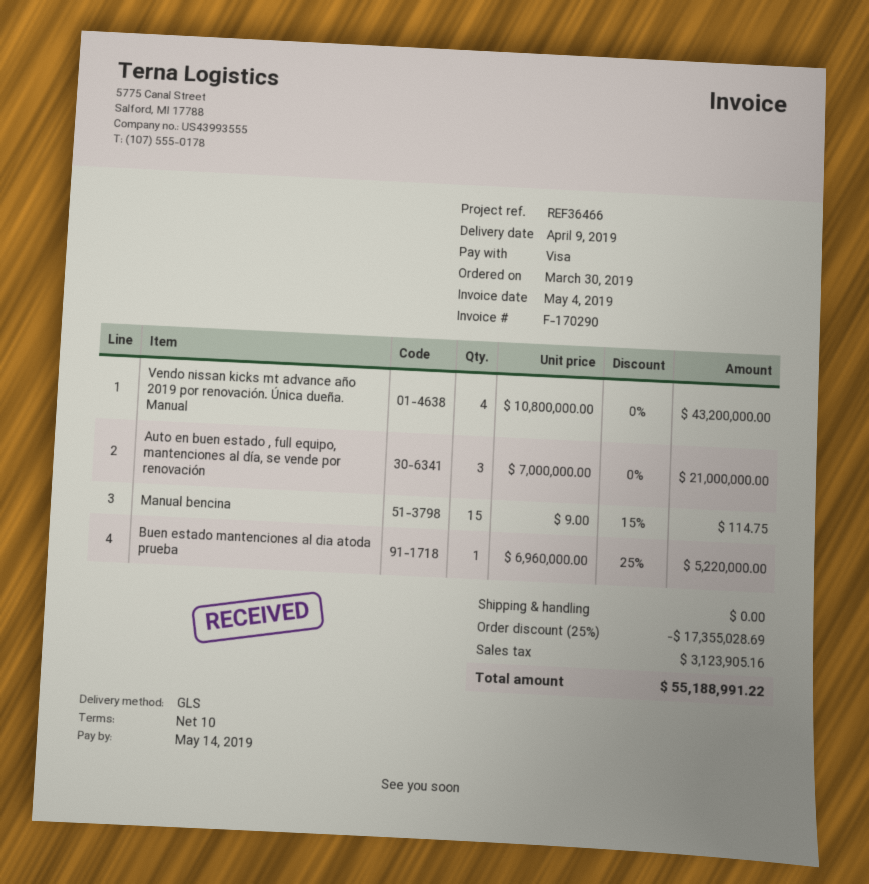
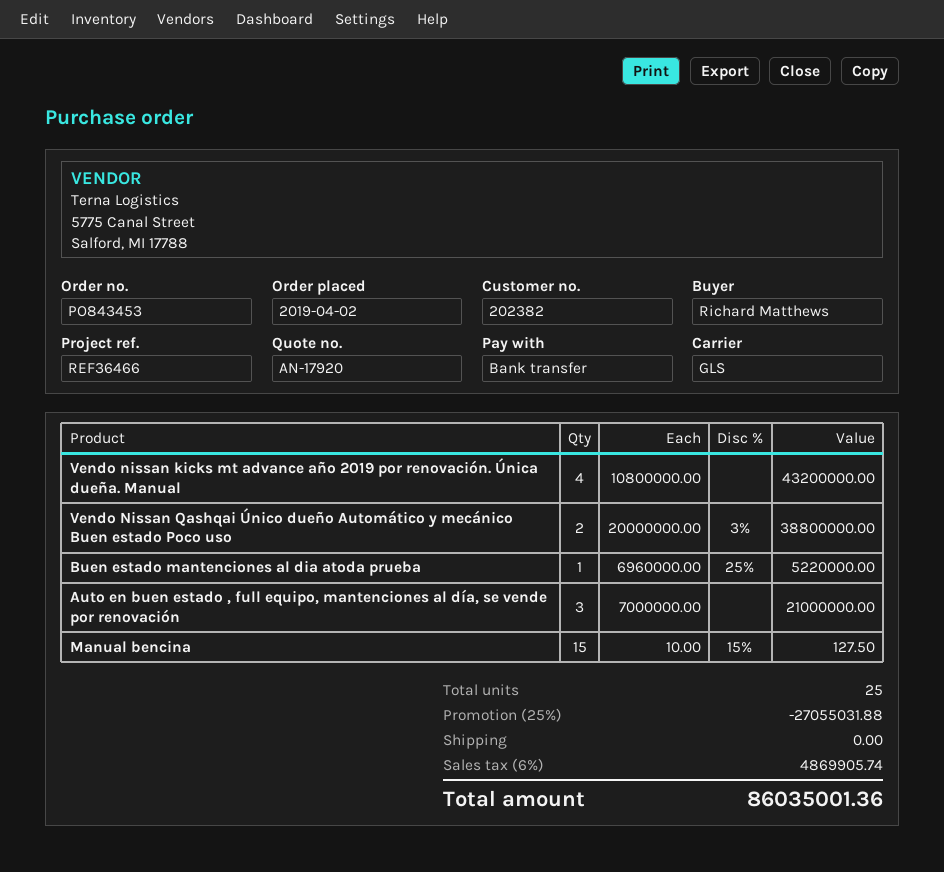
order date: 2019-03-30 -> 2019-04-02
payment method: Visa -> bank transfer
Manual bencina: 15 x 9.00 - 15% = 114.75 -> 15 x 10.00 - 15% = 127.50
Vendo Nissan Qashqai Único dueño Automático y mecánico Buen estado Poco uso: none -> 2 x 20000000.00 - 3% = 38800000.00
discount: 25% = 17355028.69 -> 25% = 27055031.88
tax: 3123905.16 -> 4869905.74
total: 55188991.22 -> 86035001.36

